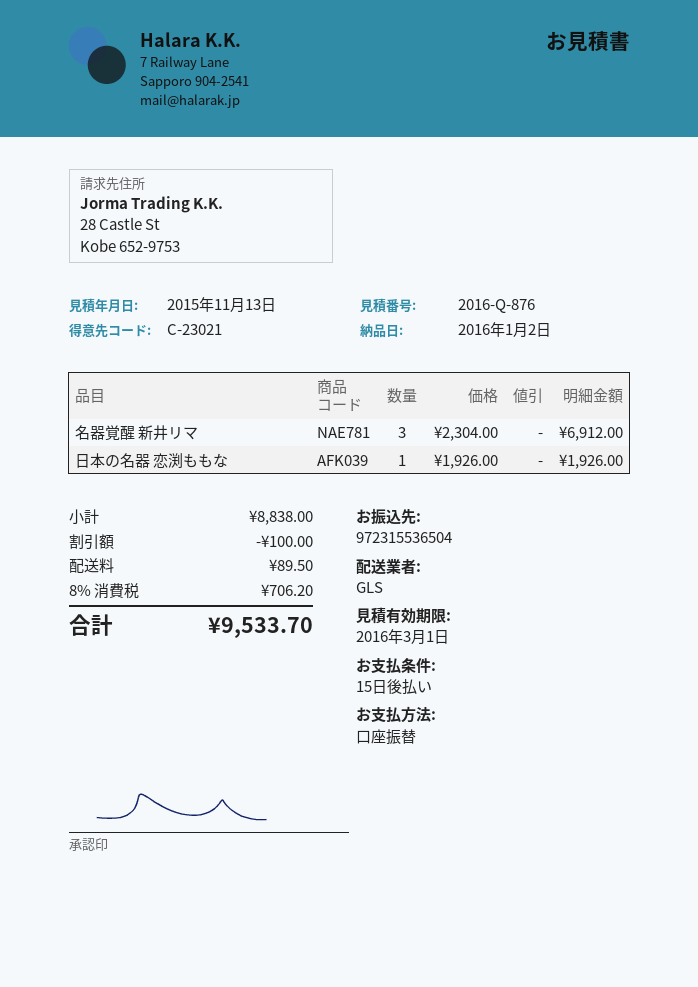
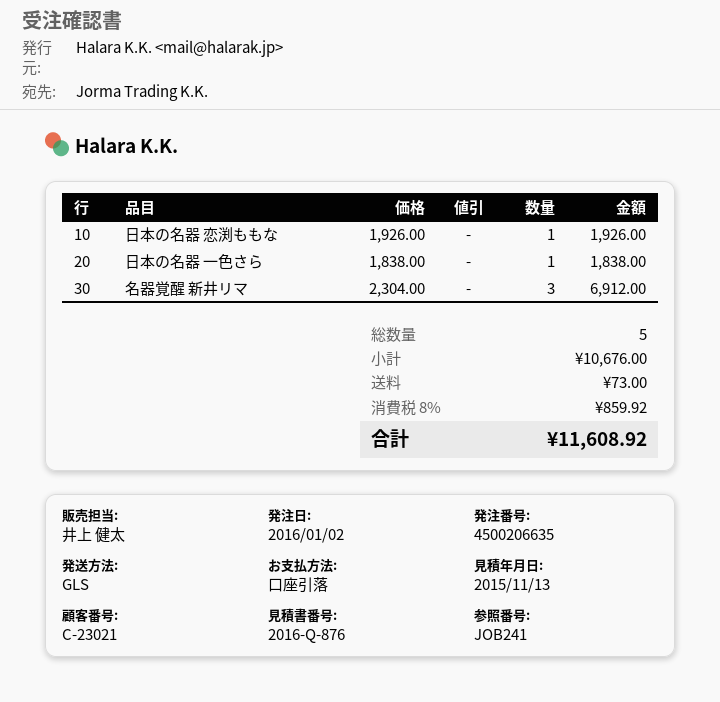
日本の名器 一色さら: none -> 1 x 1838.00 = 1838.00
subtotal: 8838.00 -> 10676.00
discount: 100.00 -> none
shipping: 89.50 -> 73.00
tax: 8% = 706.20 -> 8% = 859.92
total: 9533.70 -> 11608.92

